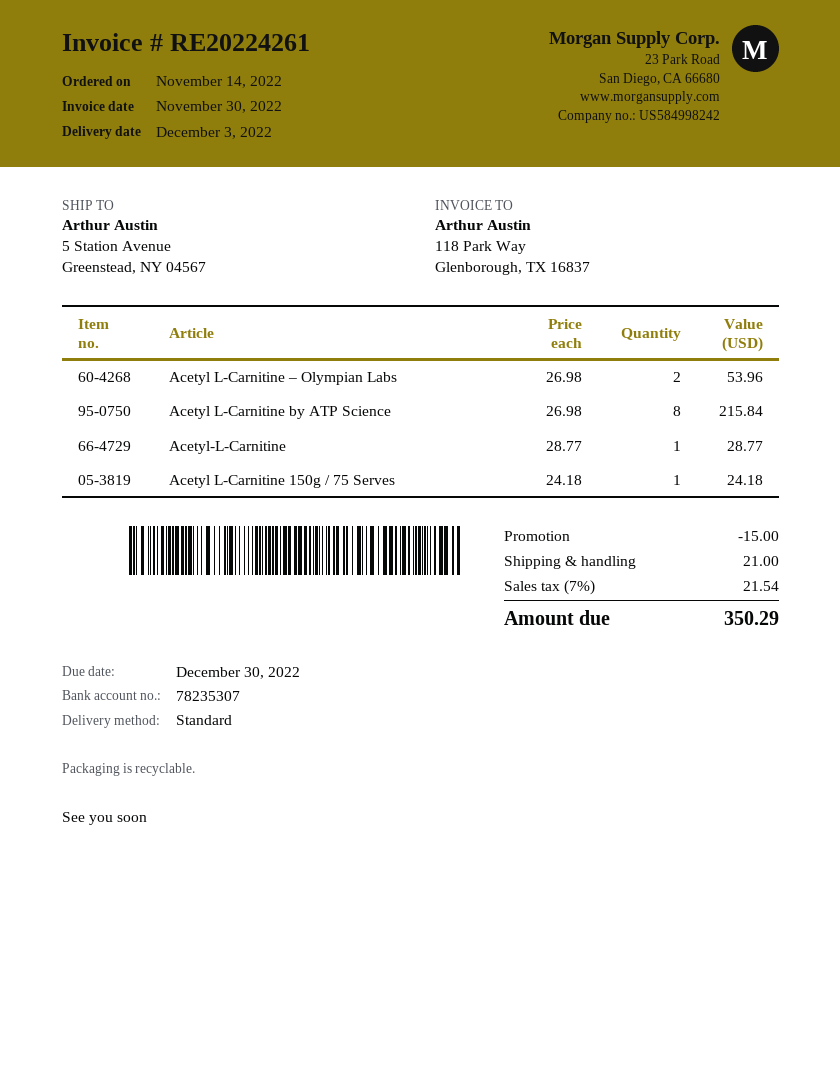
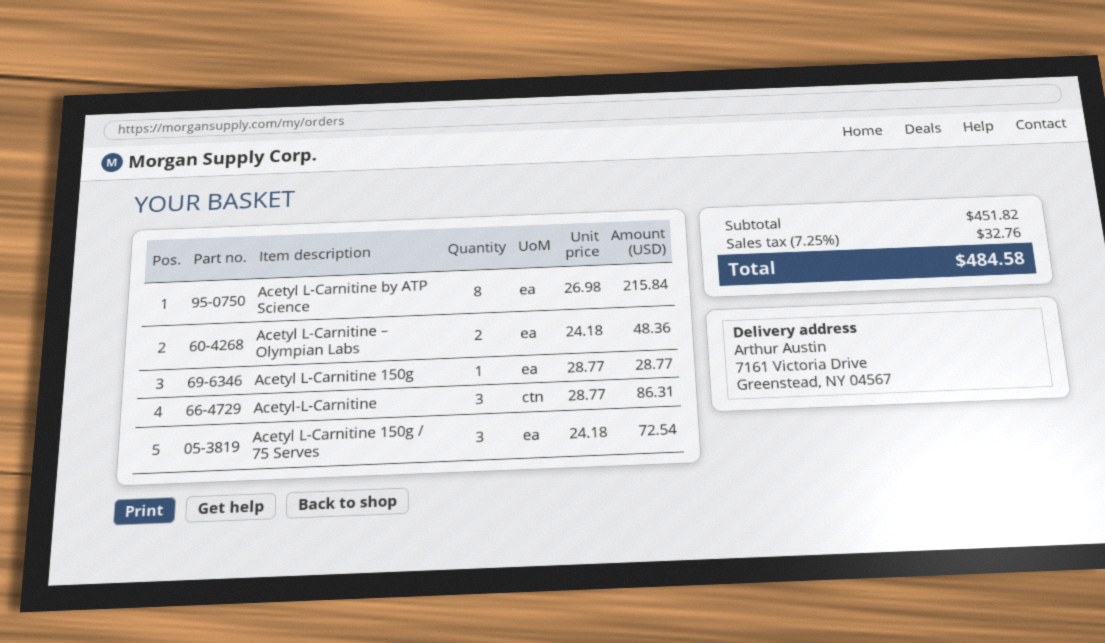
ship to: 5 Station Avenue, Greenstead, NY 04567 -> 7161 Victoria Drive, Greenstead, NY 04567
Acetyl L-Carnitine – Olympian Labs: 2 x 26.98 = 53.96 -> 2 x 24.18 = 48.36
Acetyl-L-Carnitine: 1 x 28.77 = 28.77 -> 3 x 28.77 = 86.31
Acetyl L-Carnitine 150g / 75 Serves: 1 x 24.18 = 24.18 -> 3 x 24.18 = 72.54
Acetyl L-Carnitine 150g: none -> 1 x 28.77 = 28.77
discount: 15.00 -> none
shipping: 21.00 -> none
tax: 7% = 21.54 -> 7.25% = 32.76
total: 350.29 -> 484.58

